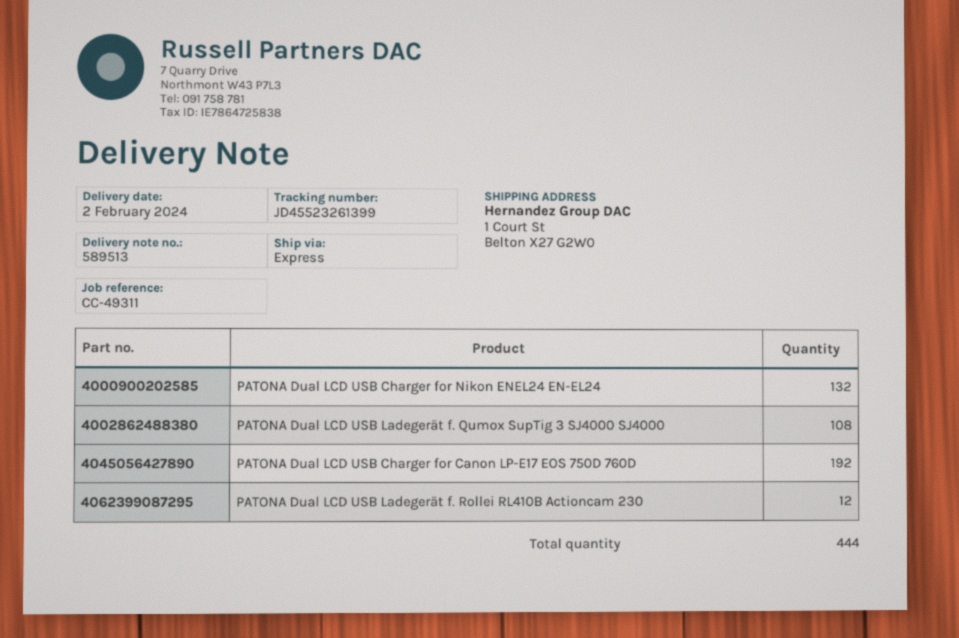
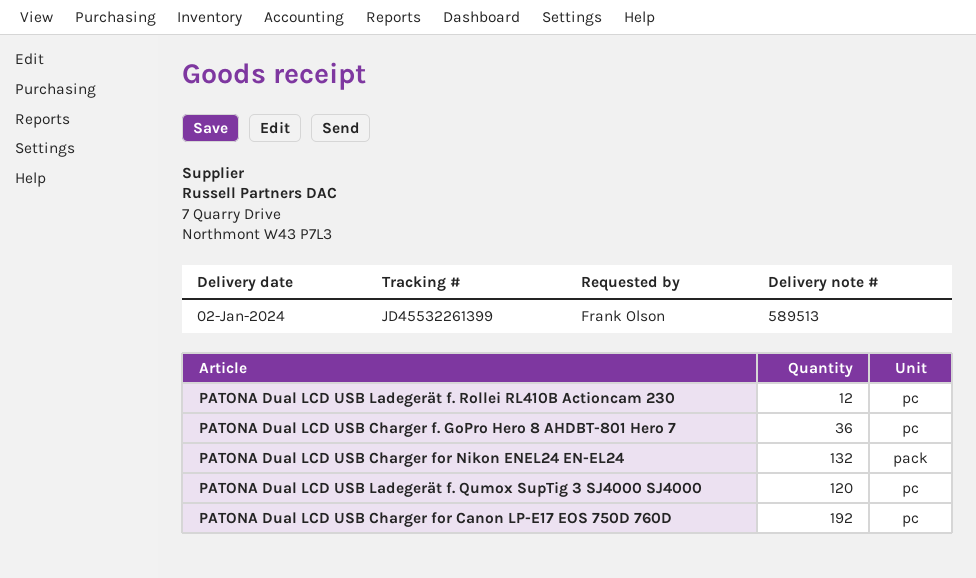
delivery date: 2024-02-02 -> 2024-01-02
tracking number: JD45523261399 -> JD45532261399
PATONA Dual LCD USB Ladegerät f. Qumox SupTig 3 SJ4000 SJ4000: 108 -> 120
PATONA Dual LCD USB Charger f. GoPro Hero 8 AHDBT-801 Hero 7: none -> 36

